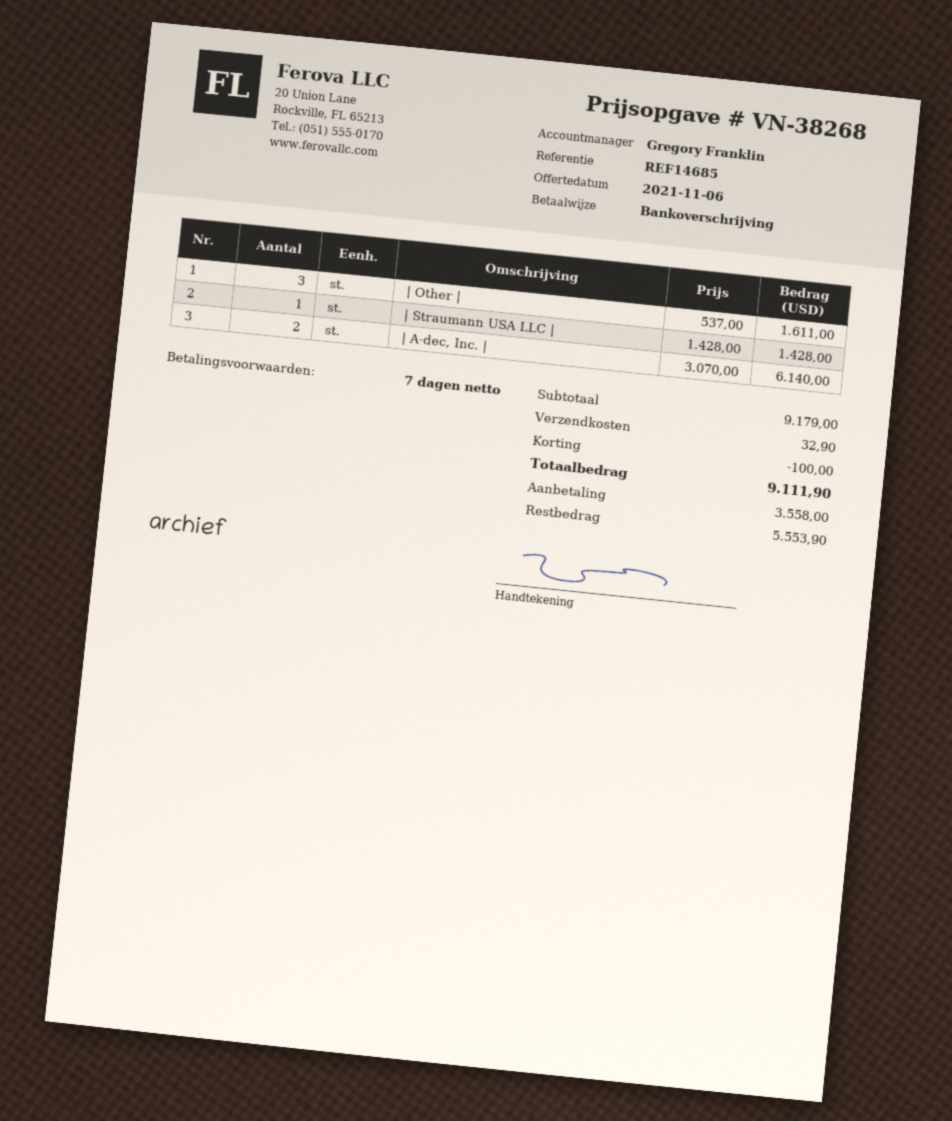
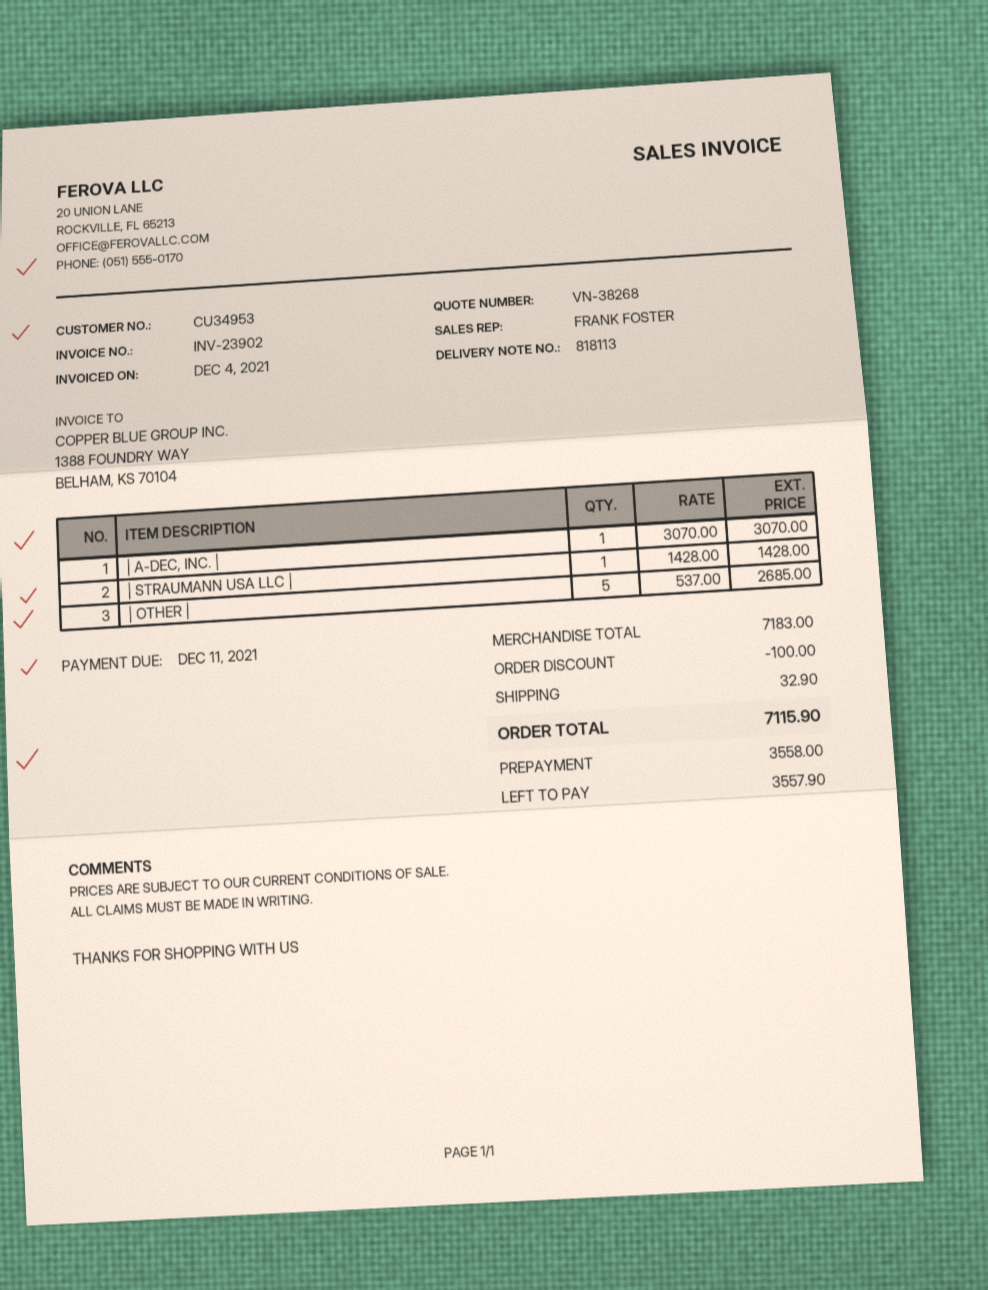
sales rep: Gregory Franklin -> FRANK FOSTER
| Other |: 3 x 537.00 = 1611.00 -> 5 x 537.00 = 2685.00
| A-dec, Inc. |: 2 x 3070.00 = 6140.00 -> 1 x 3070.00 = 3070.00
subtotal: 9179.00 -> 7183.00
total: 9111.90 -> 7115.90
balance: 5553.90 -> 3557.90

